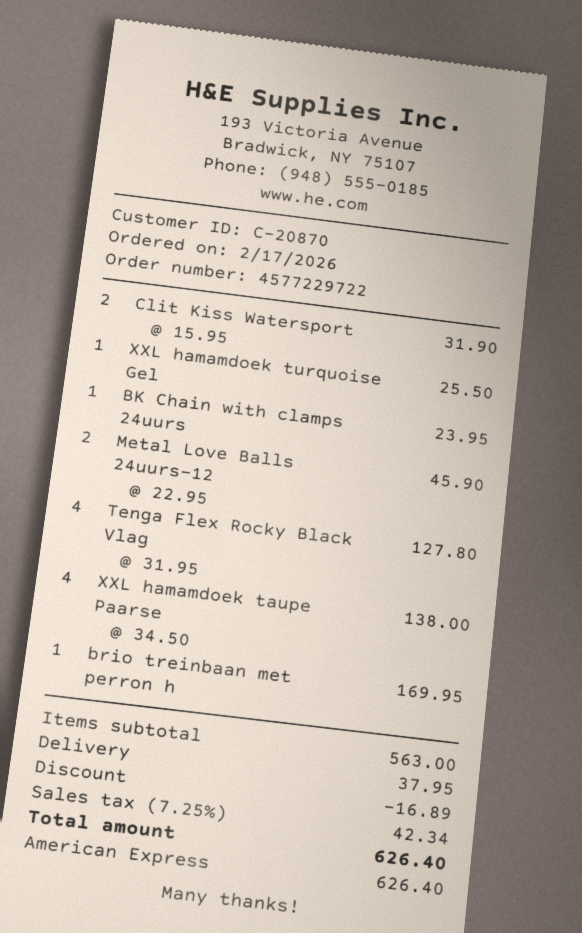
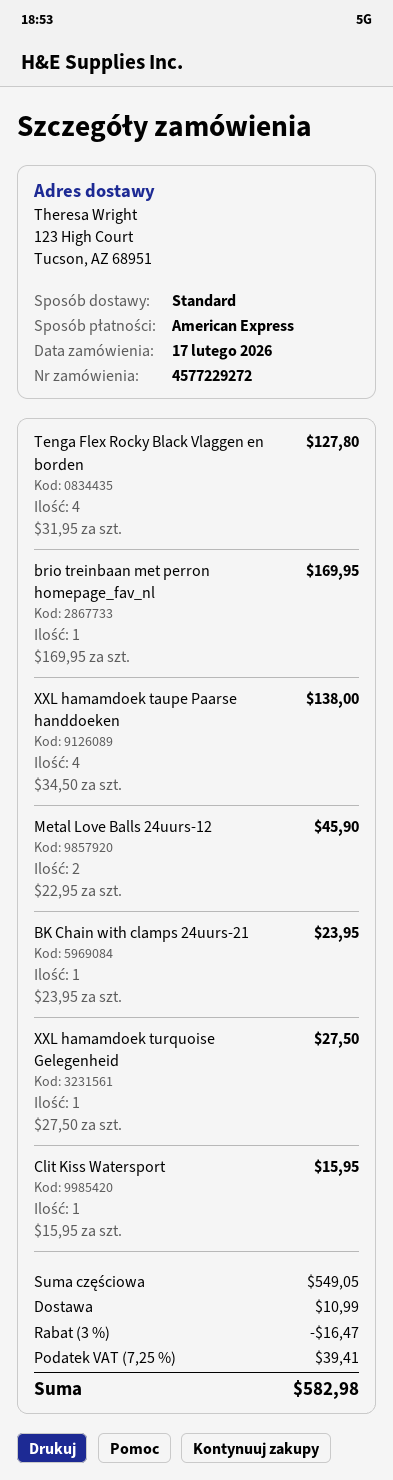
order number: 4577229722 -> 4577229272
Clit Kiss Watersport: 2 x 15.95 = 31.90 -> 1 x 15.95 = 15.95
XXL hamamdoek turquoise Gel: 1 x 25.50 = 25.50 -> 1 x 27.50 = 27.50
subtotal: 563.00 -> 549.05
discount: 16.89 -> 16.47
shipping: 37.95 -> 10.99
tax: 7.25% = 42.34 -> 7.25% = 39.41
total: 626.40 -> 582.98

